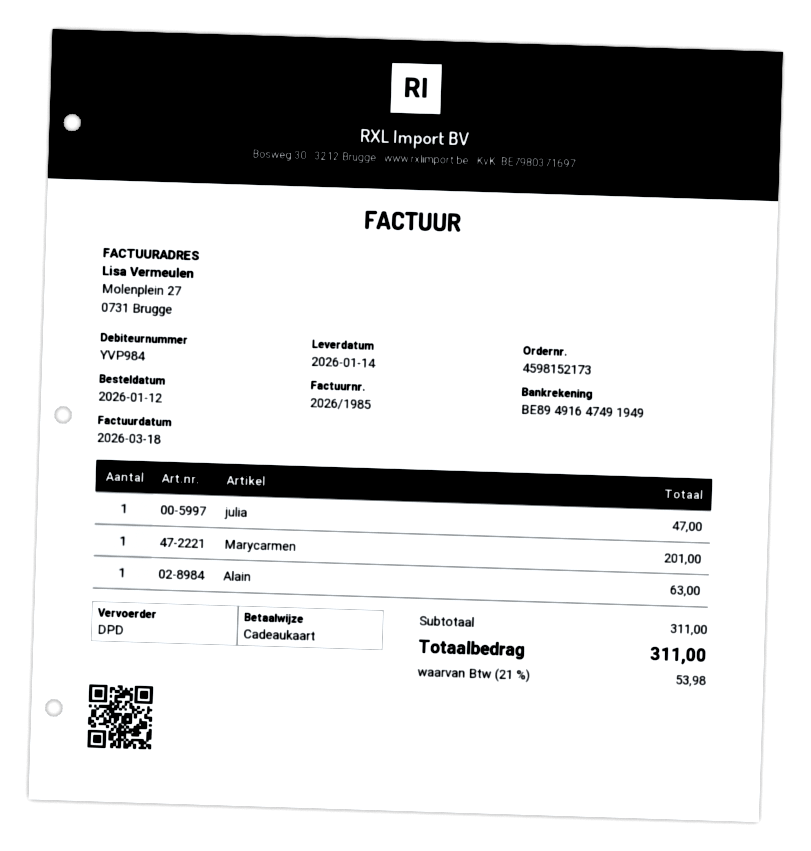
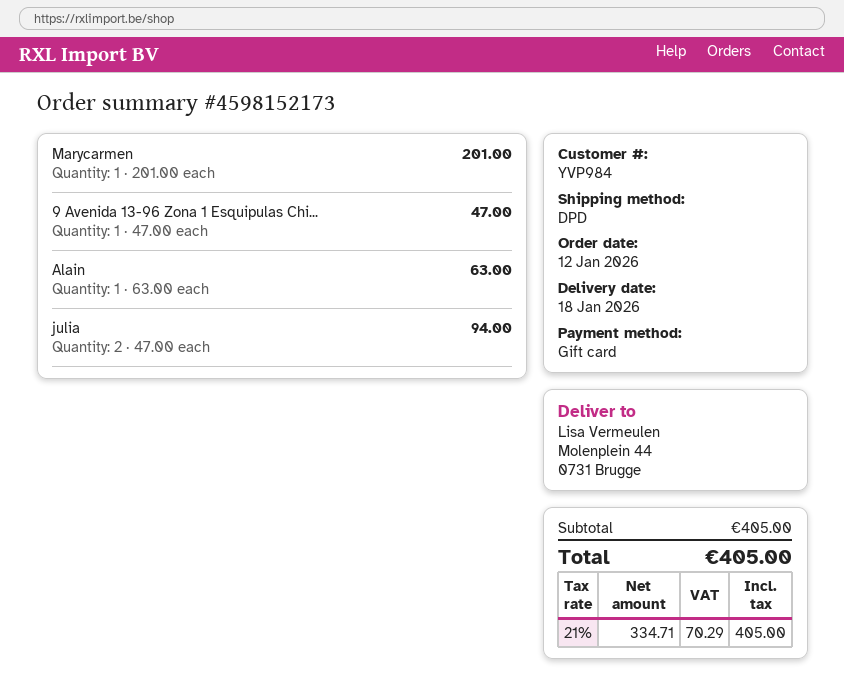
delivery date: 2026-01-14 -> 2026-01-18
julia: 1 for 47.00 -> 2 for 94.00
9 Avenida 13-96 Zona 1 Esquipulas Chi...: none -> 1 for 47.00
subtotal: 311.00 -> 405.00
tax: 21% = 53.98 -> 21% = 70.29
total: 311.00 -> 405.00

